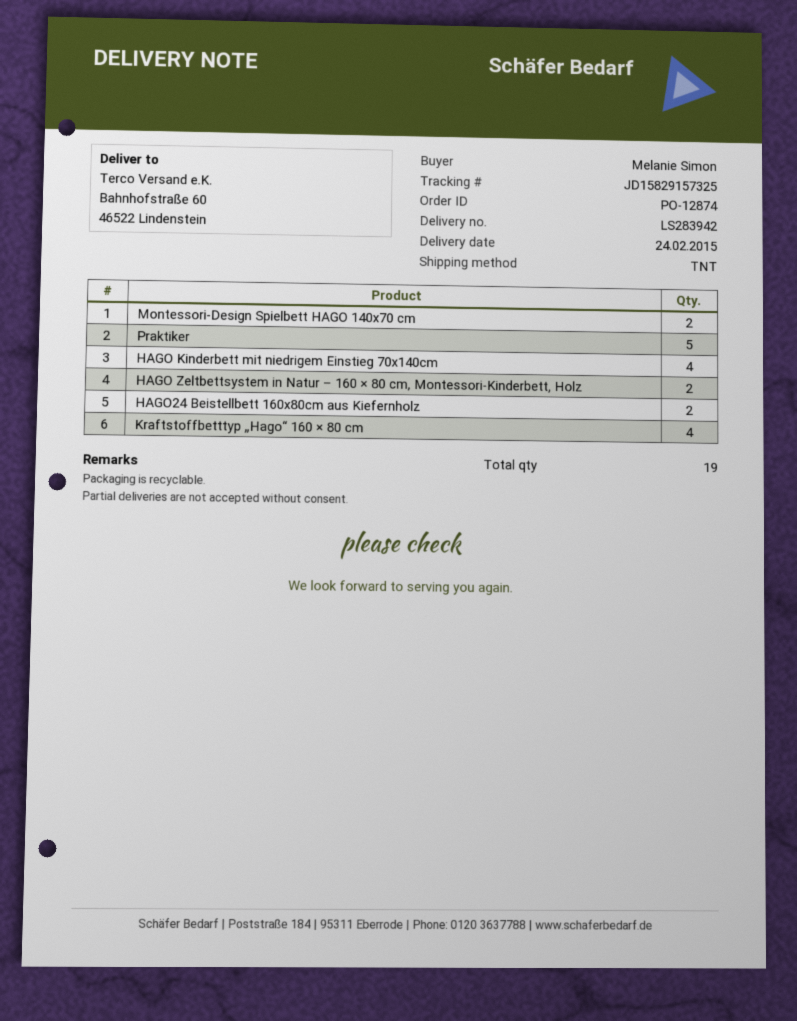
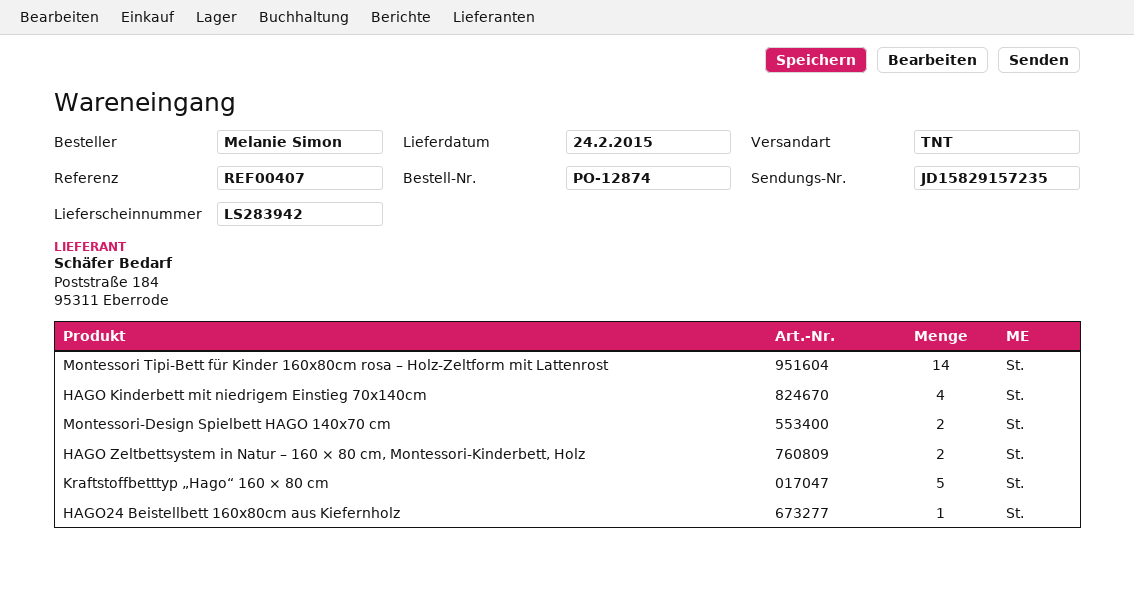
tracking number: JD15829157325 -> JD15829157235
Praktiker: 5 -> none
HAGO24 Beistellbett 160x80cm aus Kiefernholz: 2 -> 1
Kraftstoffbetttyp „Hago“ 160 × 80 cm: 4 -> 5
Montessori Tipi-Bett für Kinder 160x80cm rosa – Holz-Zeltform mit Lattenrost: none -> 14

